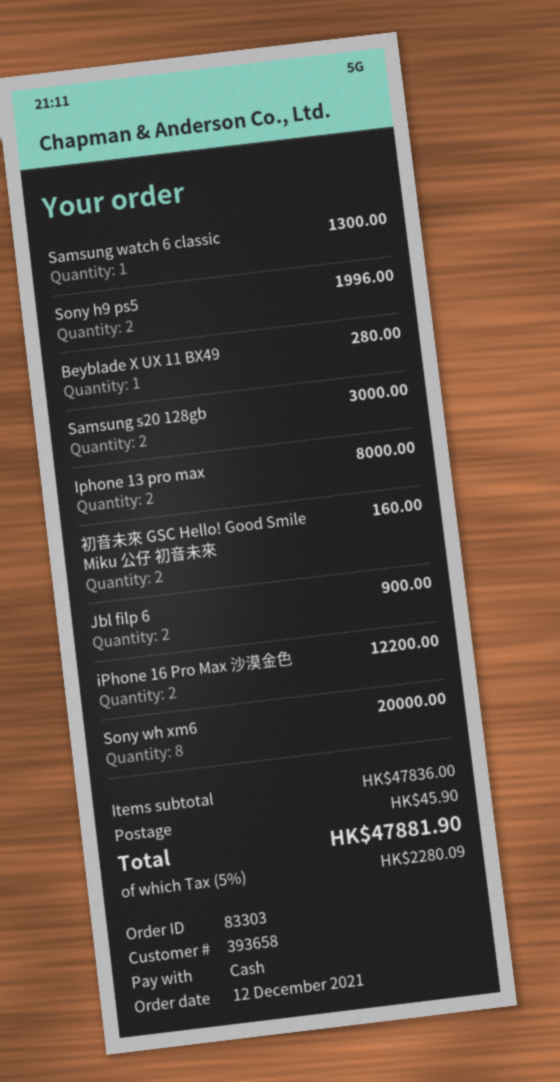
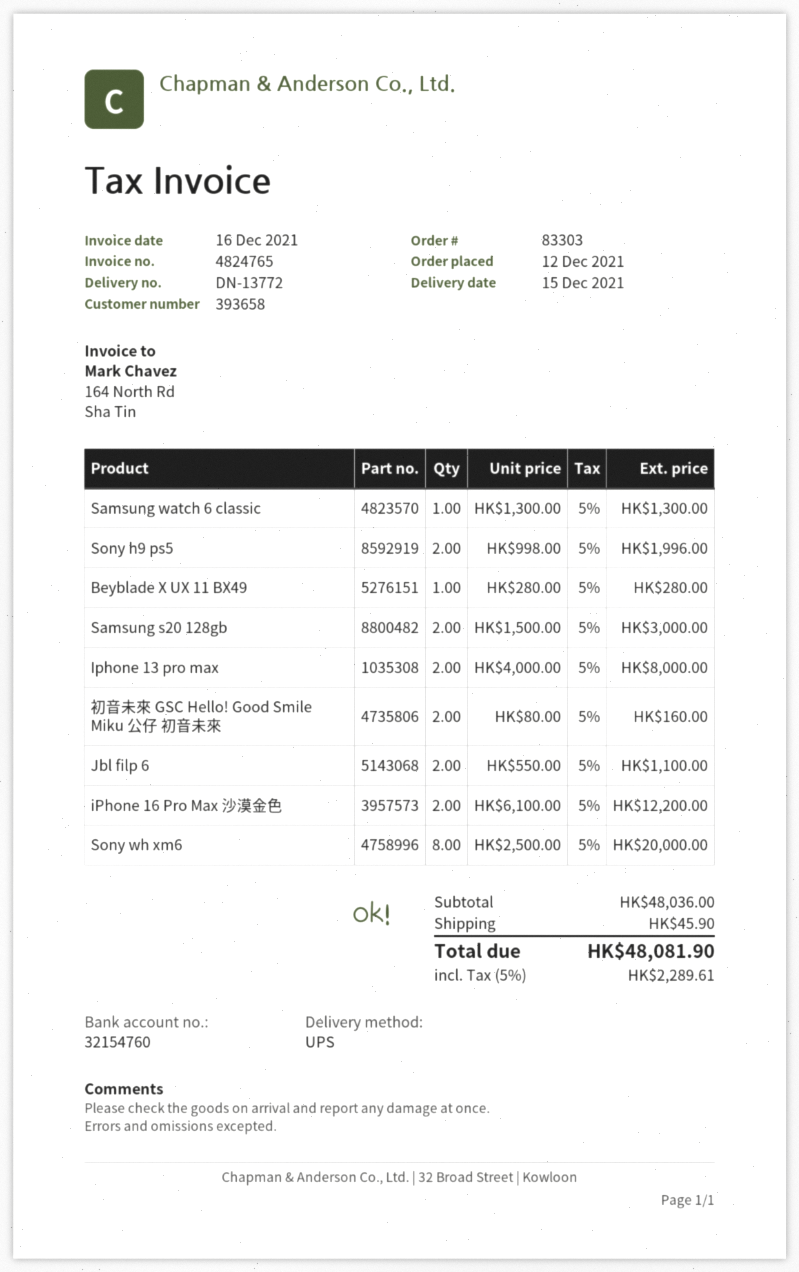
Jbl filp 6: 2 for 900.00 -> 2 for 1100.00
subtotal: 47836.00 -> 48036.00
tax: 5% = 2280.09 -> 5% = 2289.61
total: 47881.90 -> 48081.90

